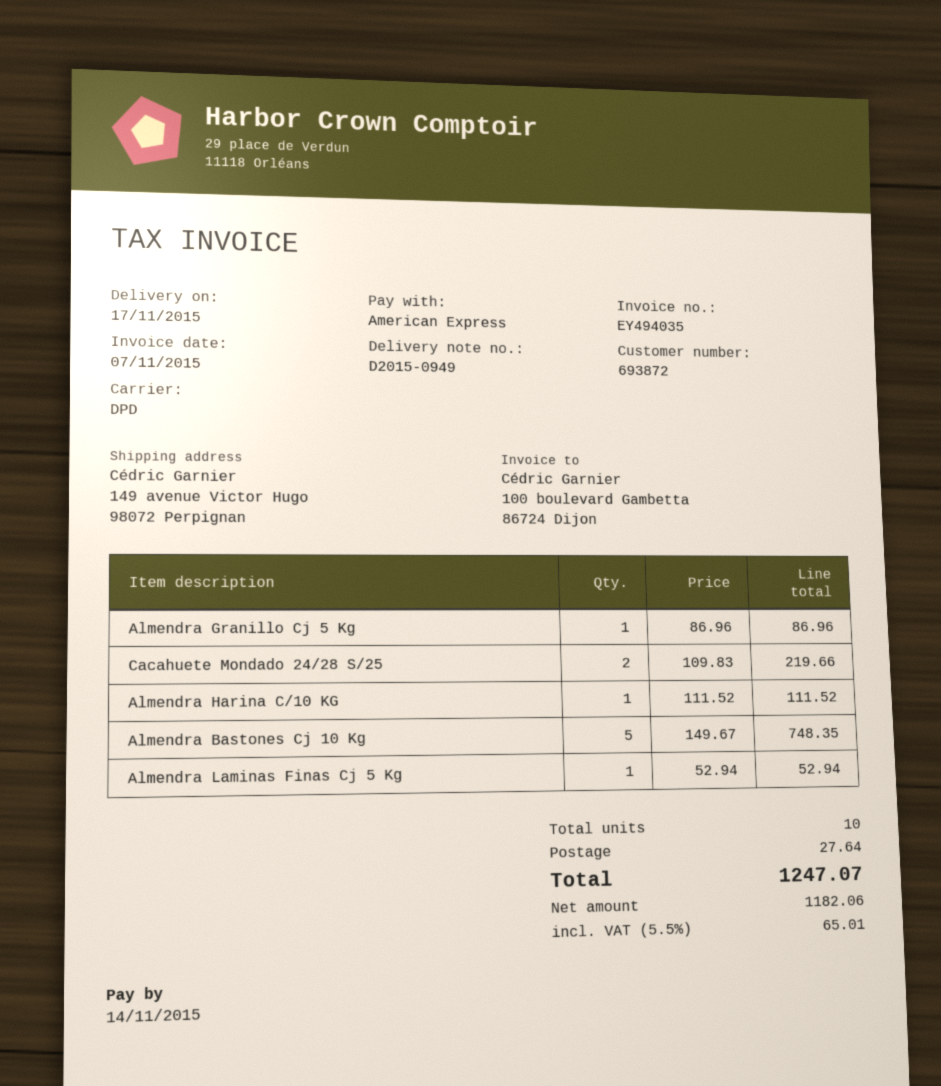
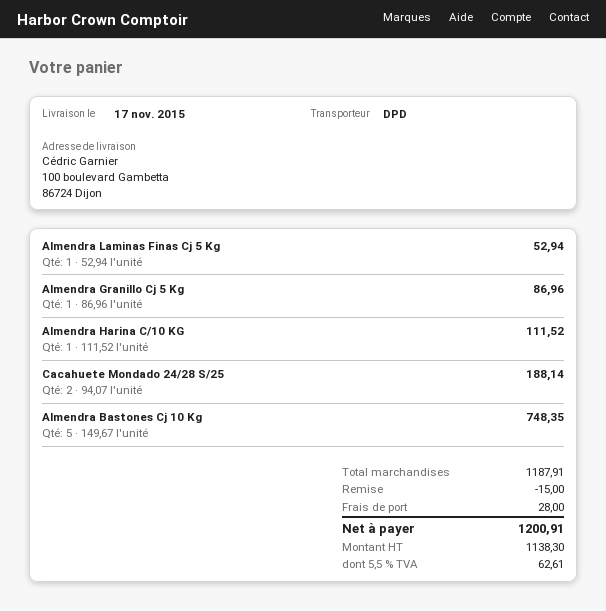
ship to: 149 avenue Victor Hugo, 98072 Perpignan -> 100 boulevard Gambetta, 86724 Dijon
Cacahuete Mondado 24/28 S/25: 2 x 109.83 = 219.66 -> 2 x 94.07 = 188.14
discount: none -> 15.00
shipping: 27.64 -> 28.00
net: 1182.06 -> 1138.30
tax: 5.5% = 65.01 -> 5.5% = 62.61
total: 1247.07 -> 1200.91

